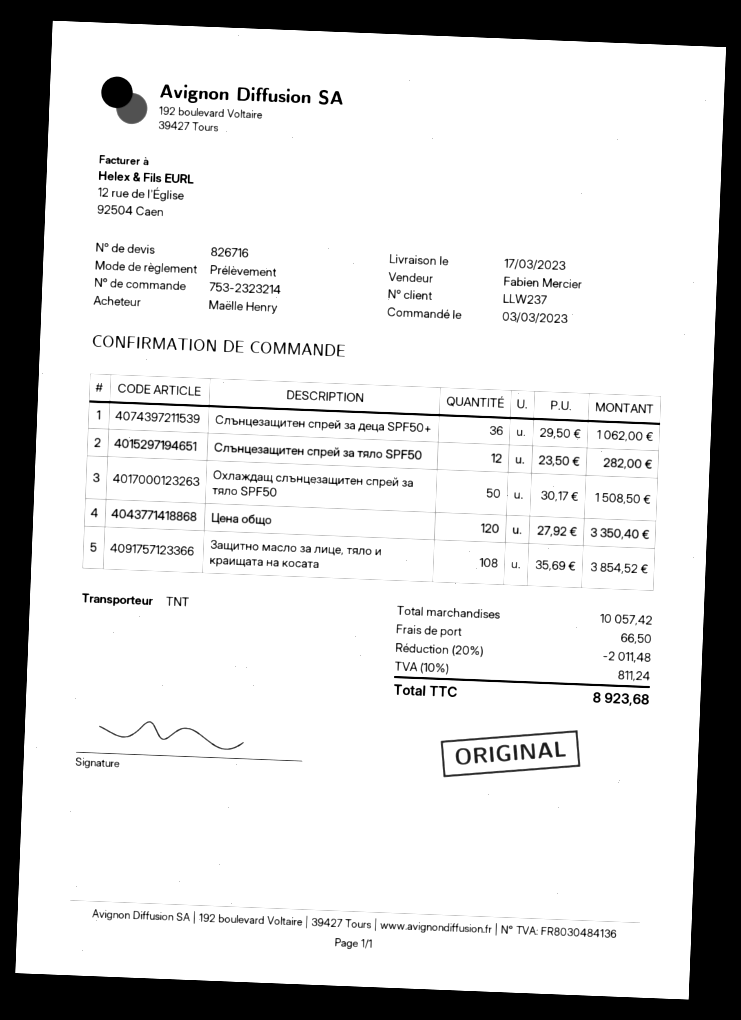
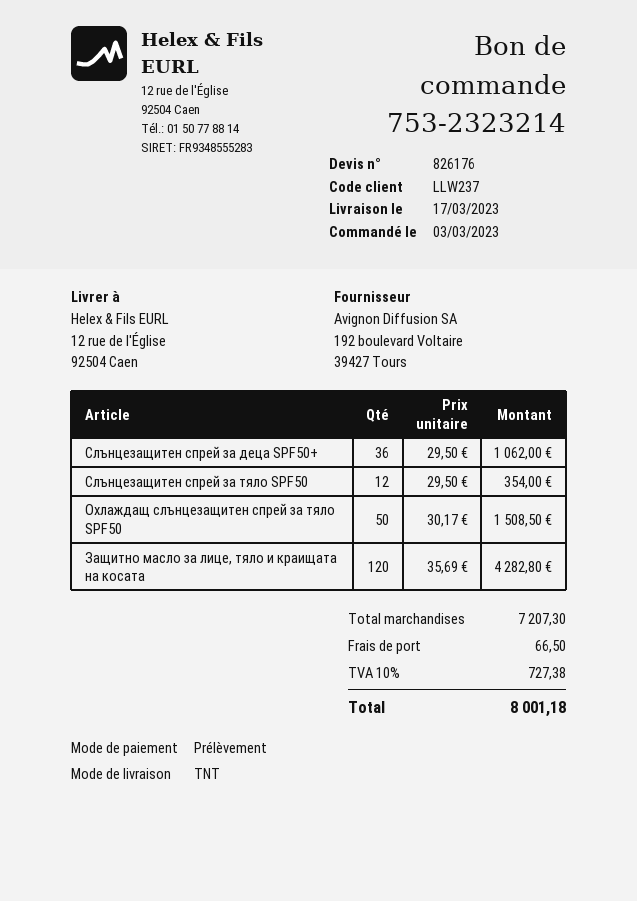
quote number: 826716 -> 826176
Слънцезащитен спрей за тяло SPF50: 12 x 23.50 = 282.00 -> 12 x 29.50 = 354.00
Цена общо: 120 x 27.92 = 3350.40 -> none
Защитно масло за лице, тяло и краищата на косата: 108 x 35.69 = 3854.52 -> 120 x 35.69 = 4282.80
subtotal: 10057.42 -> 7207.30
discount: 20% = 2011.48 -> none
tax: 10% = 811.24 -> 10% = 727.38
total: 8923.68 -> 8001.18

